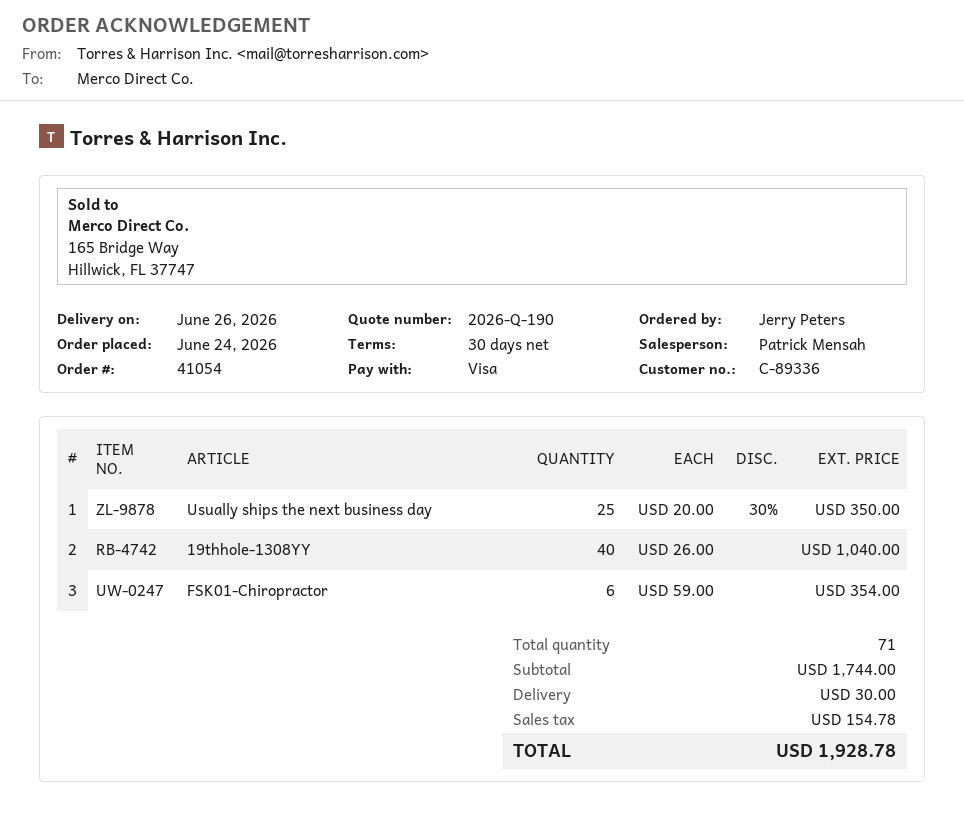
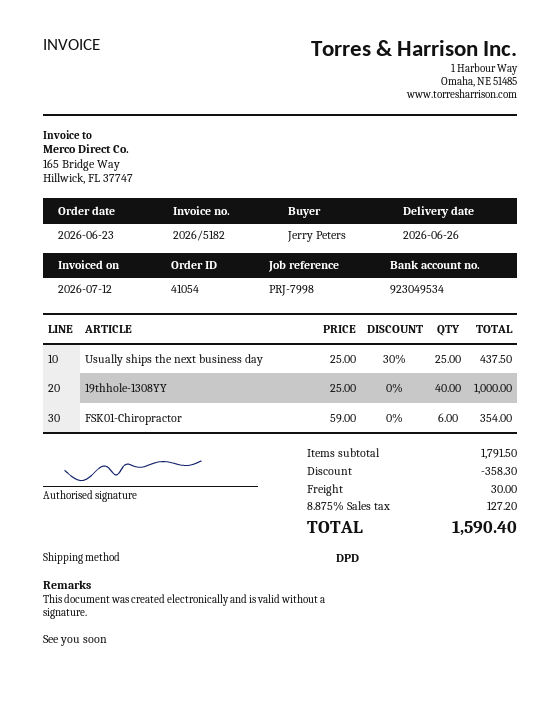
order date: 2026-06-24 -> 2026-06-23
Usually ships the next business day: 25 x 20.00 - 30% = 350.00 -> 25 x 25.00 - 30% = 437.50
19thhole-1308YY: 40 x 26.00 = 1040.00 -> 40 x 25.00 = 1000.00
subtotal: 1744.00 -> 1791.50
discount: none -> 358.30
tax: 154.78 -> 127.20
total: 1928.78 -> 1590.40

